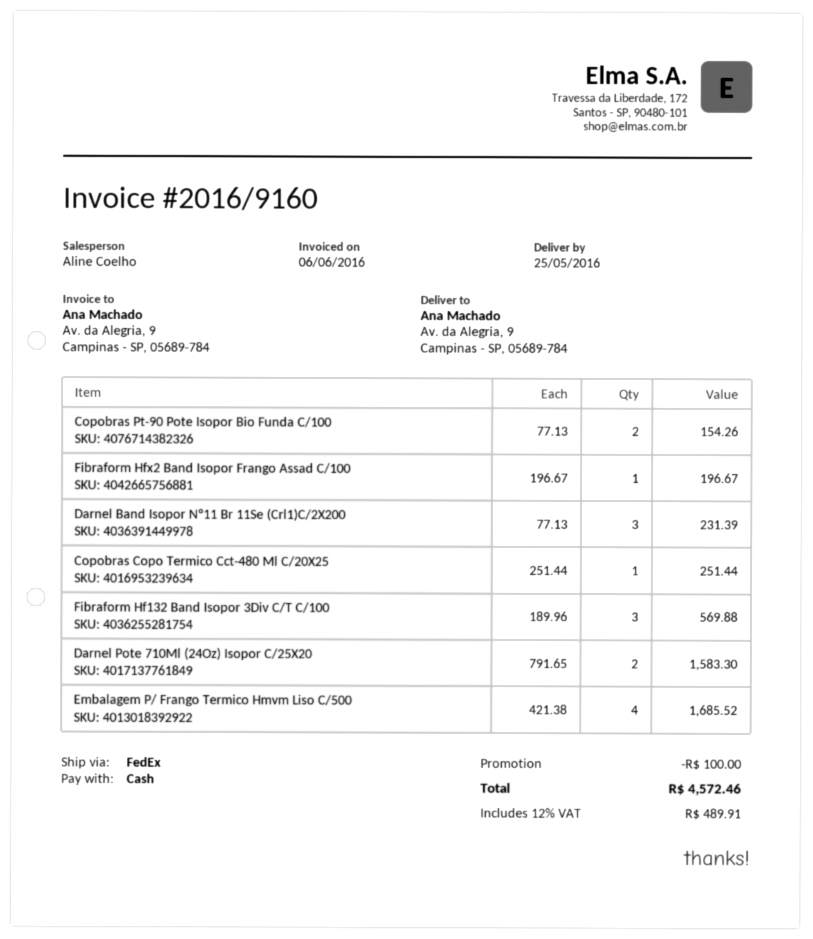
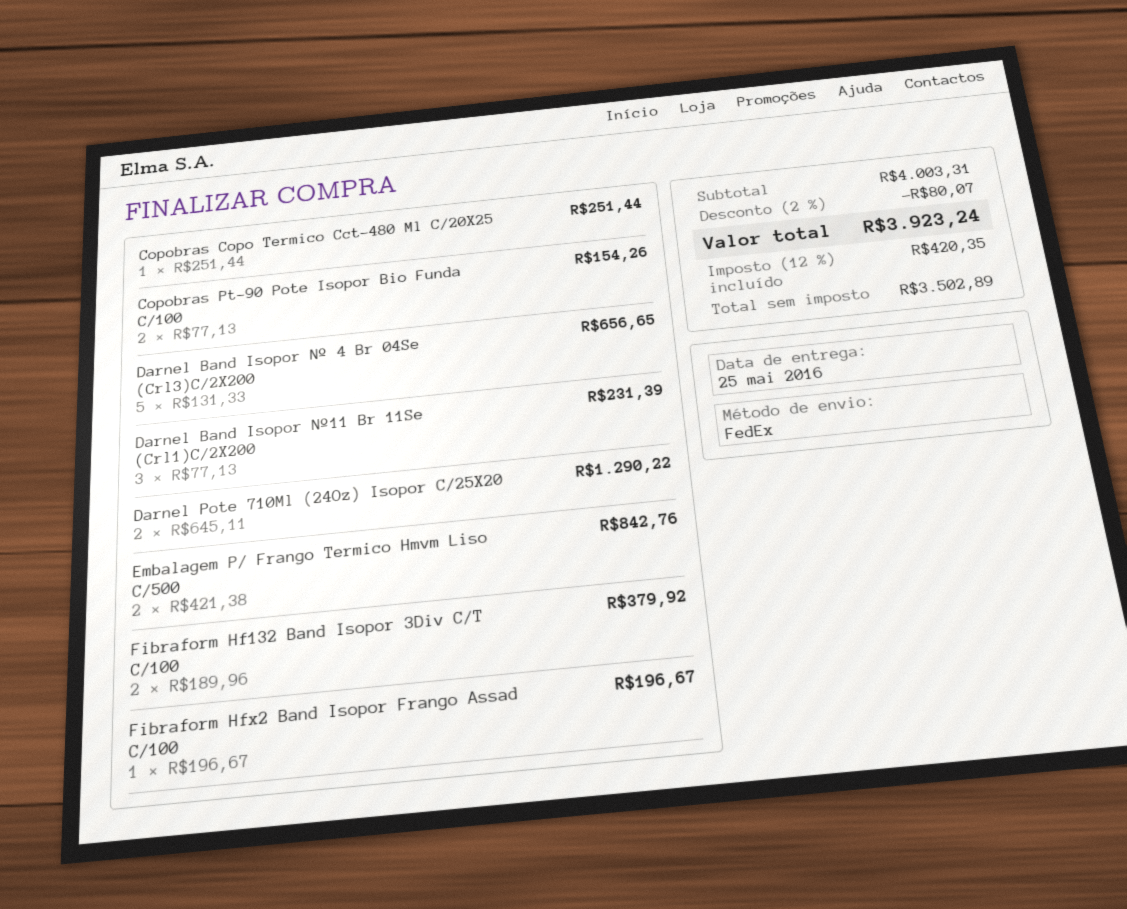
Fibraform Hf132 Band Isopor 3Div C/T C/100: 3 x 189.96 = 569.88 -> 2 x 189.96 = 379.92
Darnel Pote 710Ml (24Oz) Isopor C/25X20: 2 x 791.65 = 1583.30 -> 2 x 645.11 = 1290.22
Embalagem P/ Frango Termico Hmvm Liso C/500: 4 x 421.38 = 1685.52 -> 2 x 421.38 = 842.76
Darnel Band Isopor Nº 4 Br 04Se (Crl3)C/2X200: none -> 5 x 131.33 = 656.65
discount: 100.00 -> 80.07
tax: 12% = 489.91 -> 12% = 420.35
total: 4572.46 -> 3923.24

